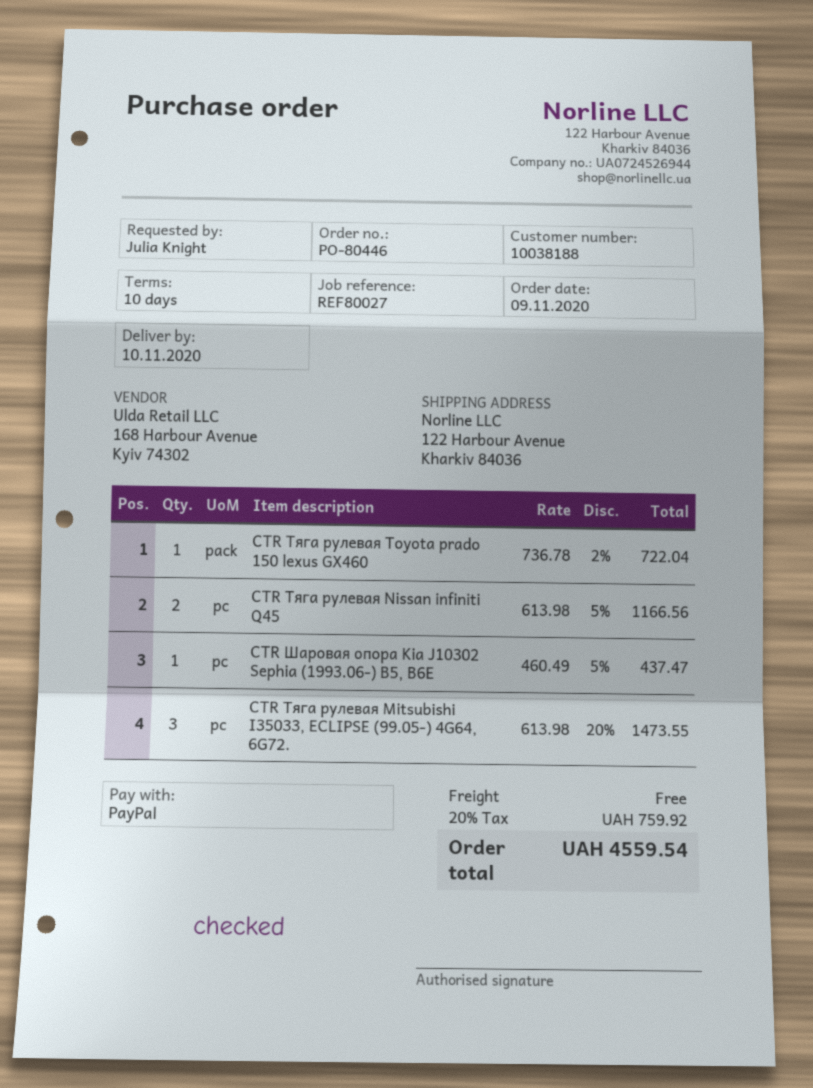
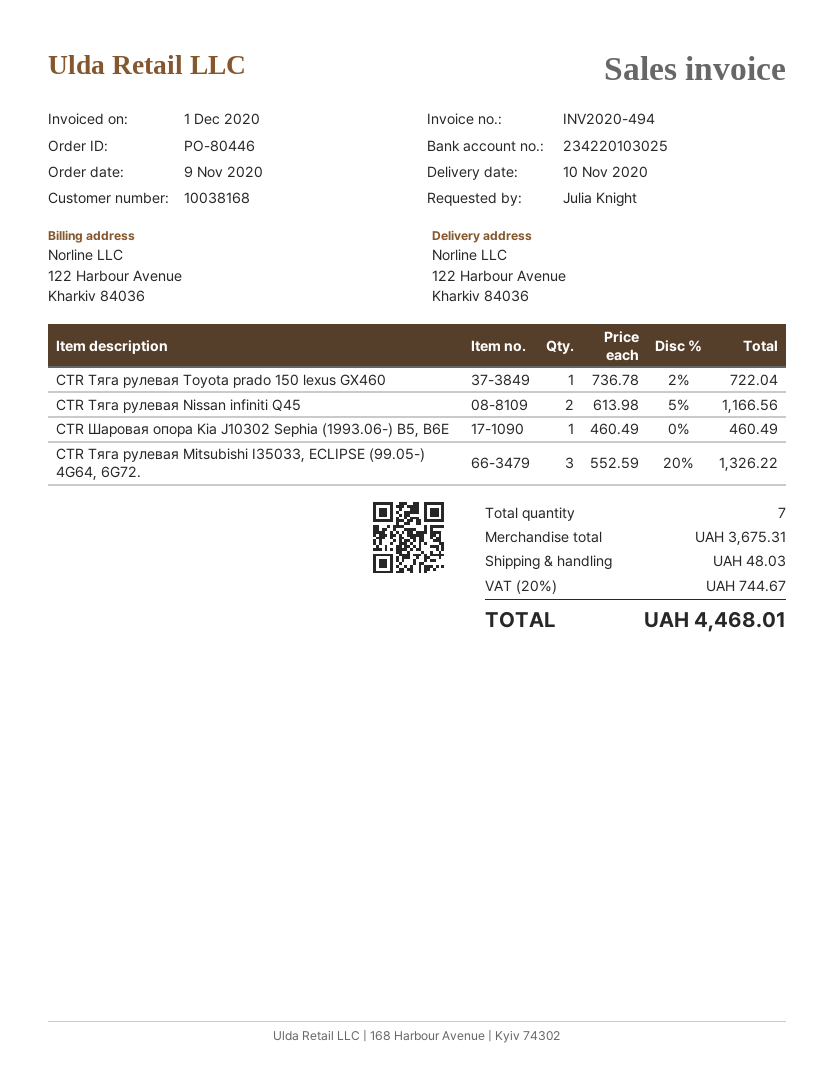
customer number: 10038188 -> 10038168
CTR Шаровая опора Kia J10302 Sephia (1993.06-) B5, B6E: 1 x 460.49 - 5% = 437.47 -> 1 x 460.49 = 460.49
CTR Тяга рулевая Mitsubishi I35033, ECLIPSE (99.05-) 4G64, 6G72.: 3 x 613.98 - 20% = 1473.55 -> 3 x 552.59 - 20% = 1326.22
shipping: 0.00 -> 48.03
tax: 20% = 759.92 -> 20% = 744.67
total: 4559.54 -> 4468.01

